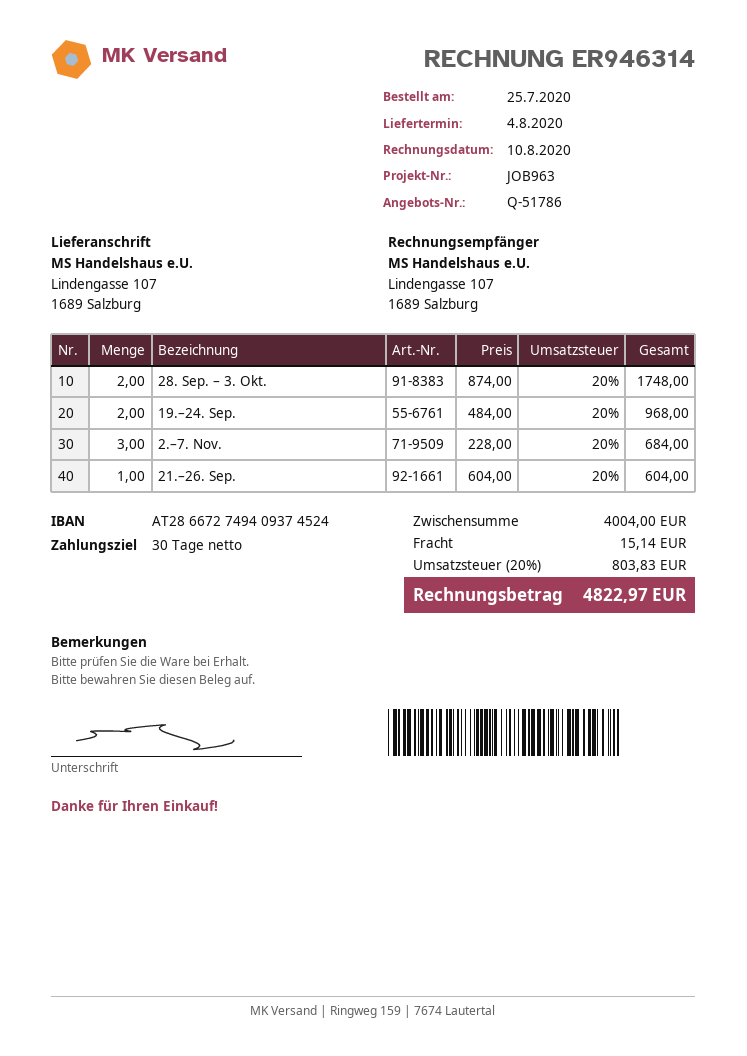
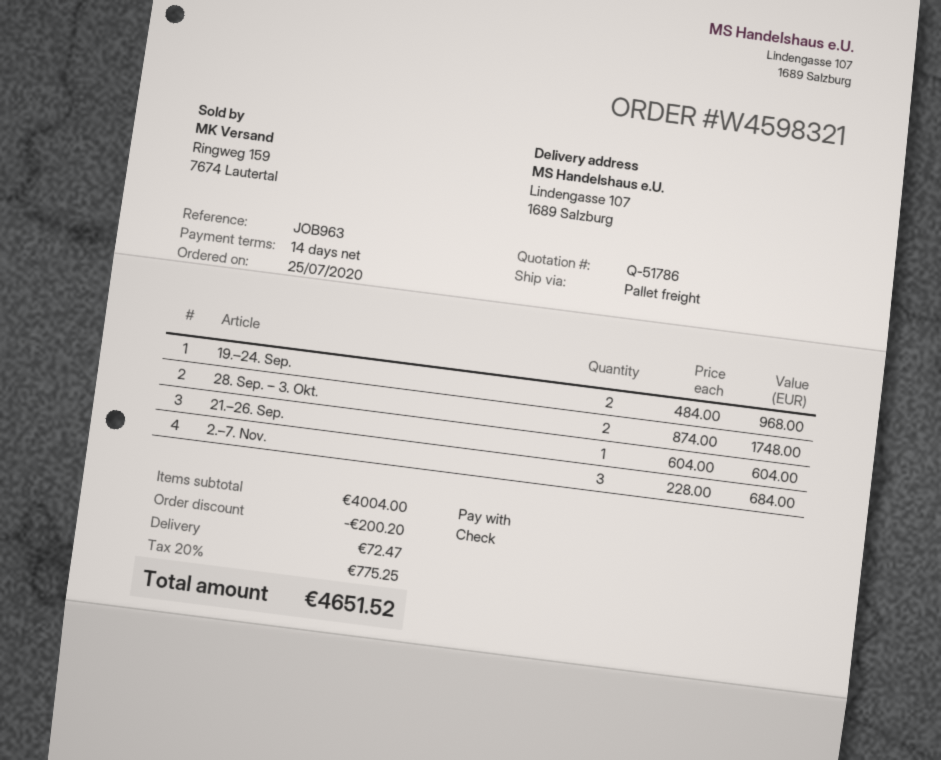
payment terms: 30 days -> 14 days
discount: none -> 200.20
shipping: 15.14 -> 72.47
tax: 20% = 803.83 -> 20% = 775.25
total: 4822.97 -> 4651.52

